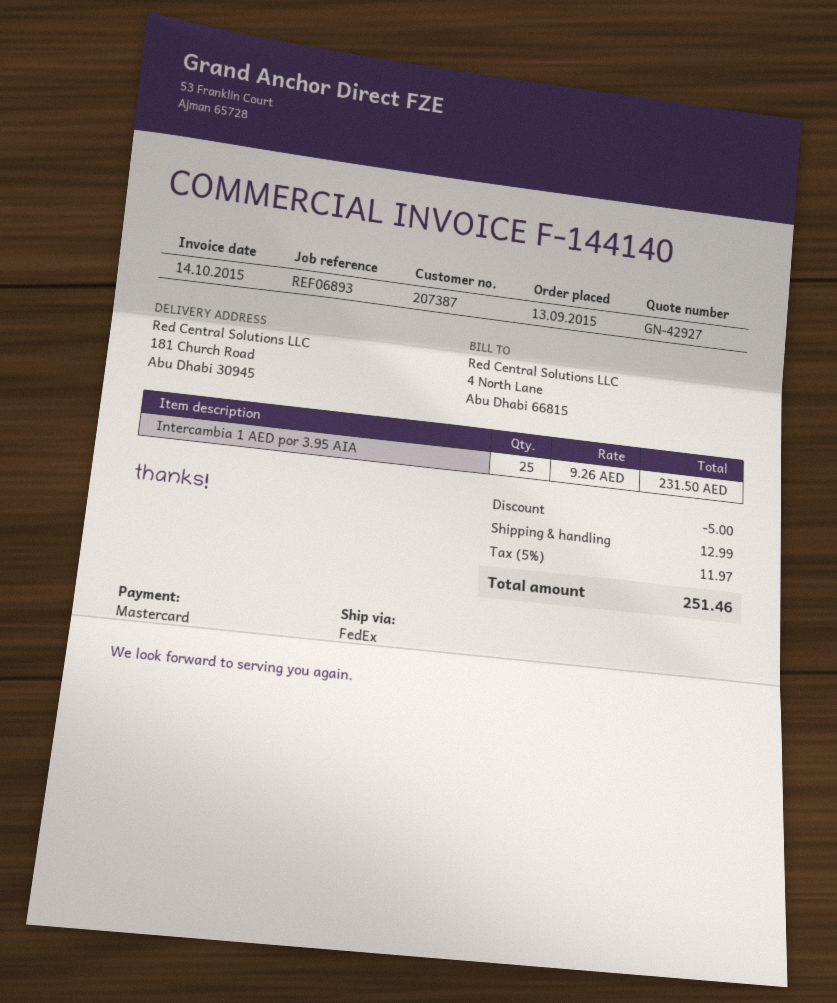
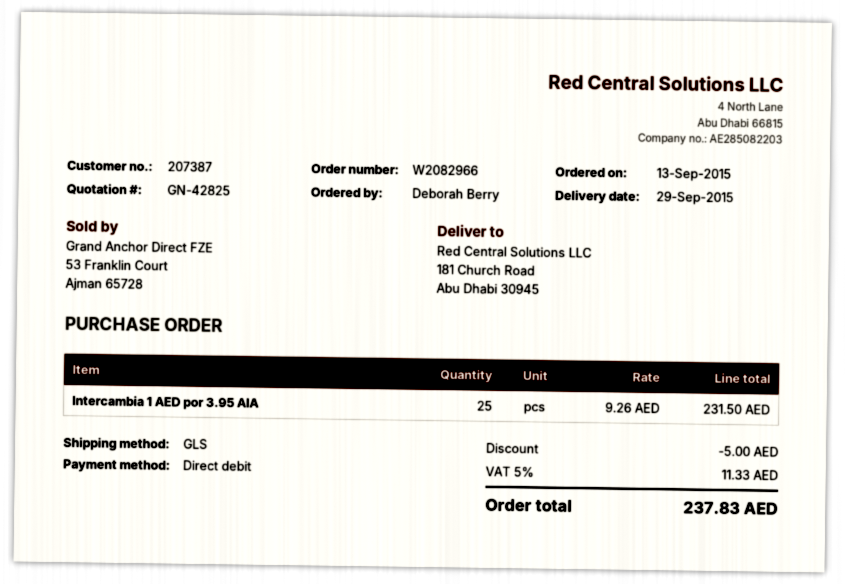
quote number: GN-42927 -> GN-42825
payment method: Mastercard -> direct debit
shipping method: FedEx -> GLS
shipping: 12.99 -> none
tax: 5% = 11.97 -> 5% = 11.33
total: 251.46 -> 237.83

